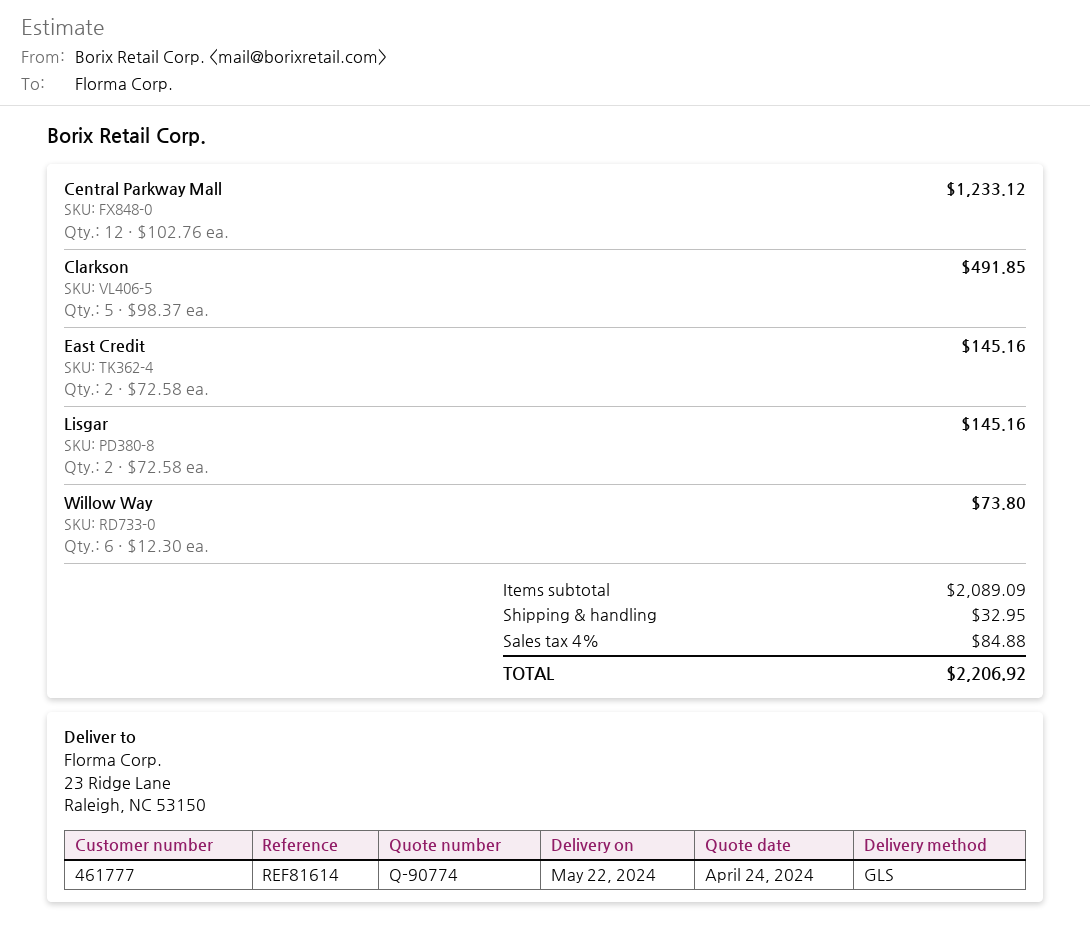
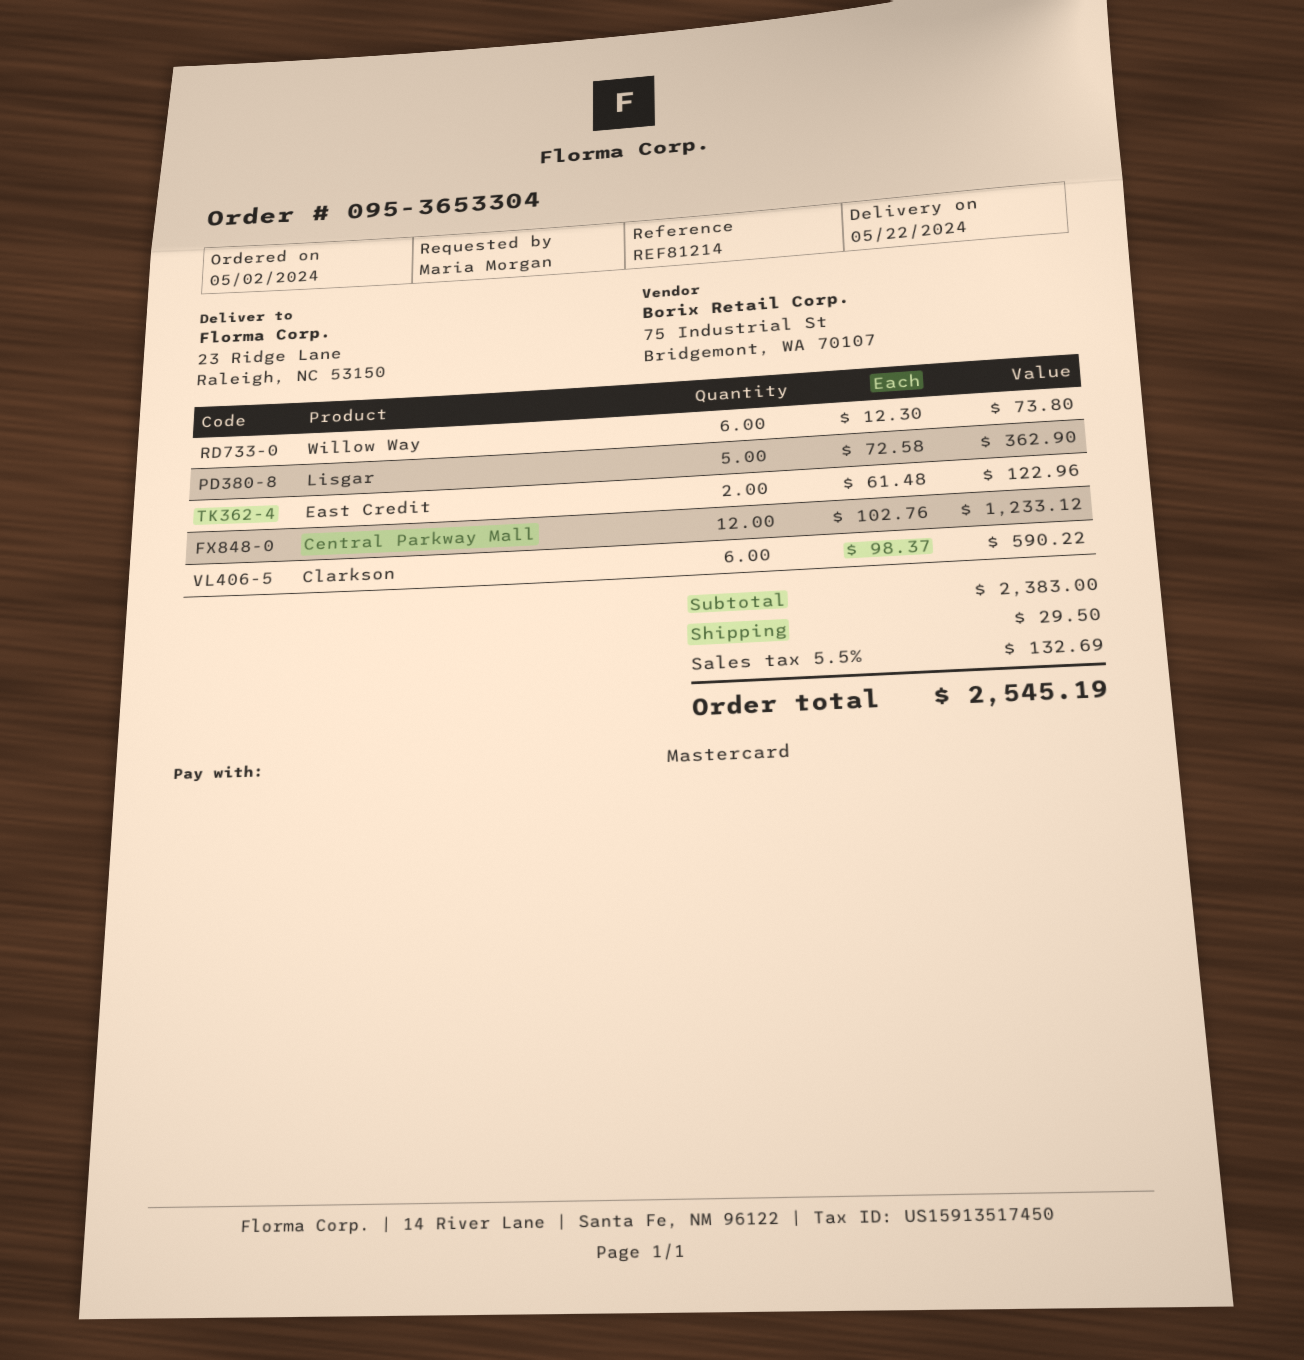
reference: REF81614 -> REF81214
Clarkson: 5 x 98.37 = 491.85 -> 6 x 98.37 = 590.22
East Credit: 2 x 72.58 = 145.16 -> 2 x 61.48 = 122.96
Lisgar: 2 x 72.58 = 145.16 -> 5 x 72.58 = 362.90
subtotal: 2089.09 -> 2383.00
shipping: 32.95 -> 29.50
tax: 4% = 84.88 -> 5.5% = 132.69
total: 2206.92 -> 2545.19

